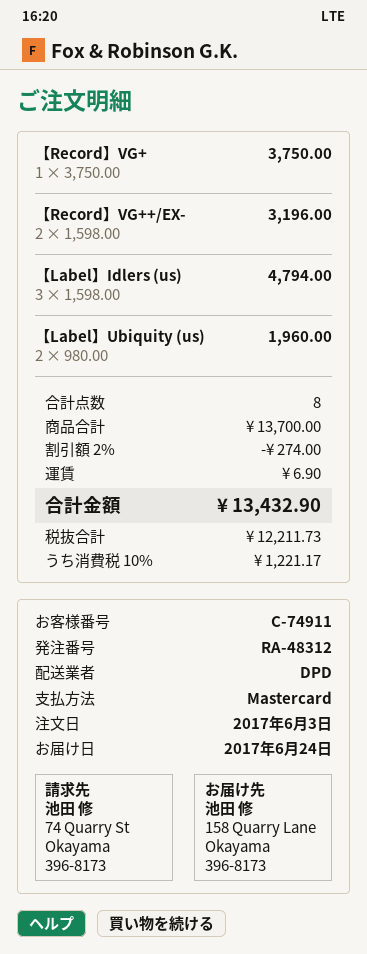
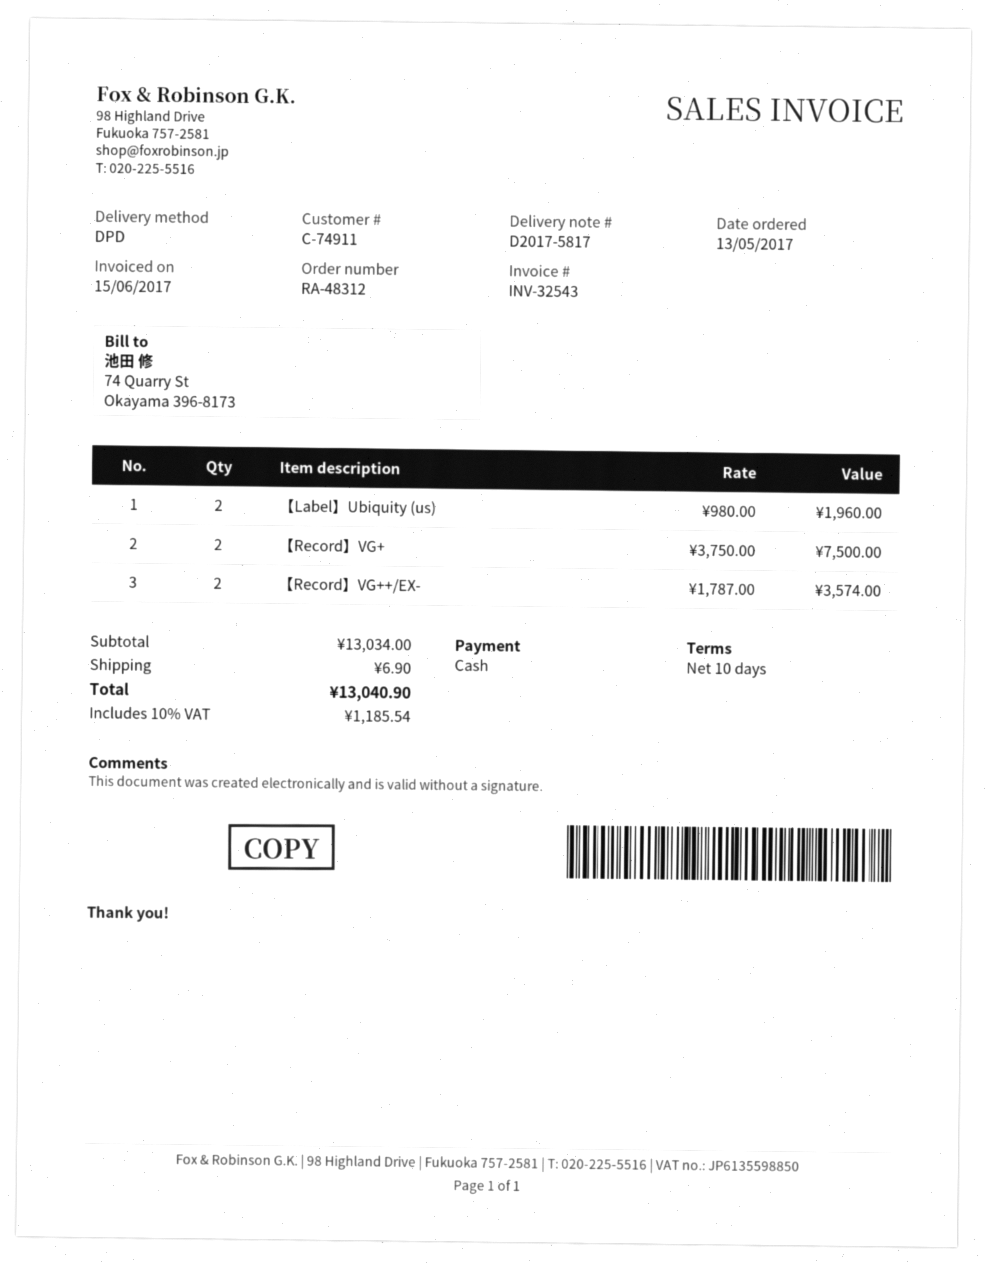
order date: 2017-06-03 -> 2017-05-13
payment method: Mastercard -> cash
【Record】VG+: 1 x 3750.00 = 3750.00 -> 2 x 3750.00 = 7500.00
【Record】VG++/EX-: 2 x 1598.00 = 3196.00 -> 2 x 1787.00 = 3574.00
【Label】Idlers (us): 3 x 1598.00 = 4794.00 -> none
subtotal: 13700.00 -> 13034.00
discount: 2% = 274.00 -> none
tax: 10% = 1221.17 -> 10% = 1185.54
total: 13432.90 -> 13040.90

